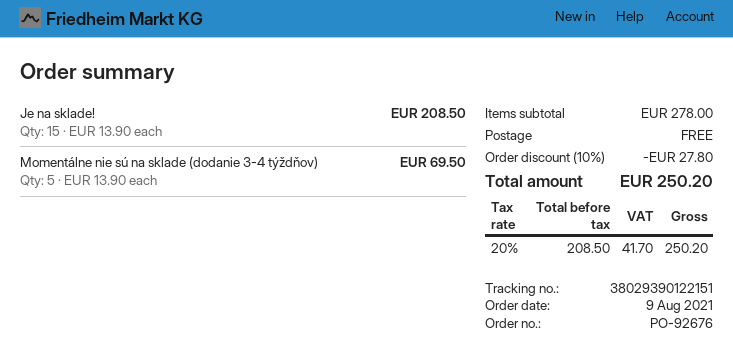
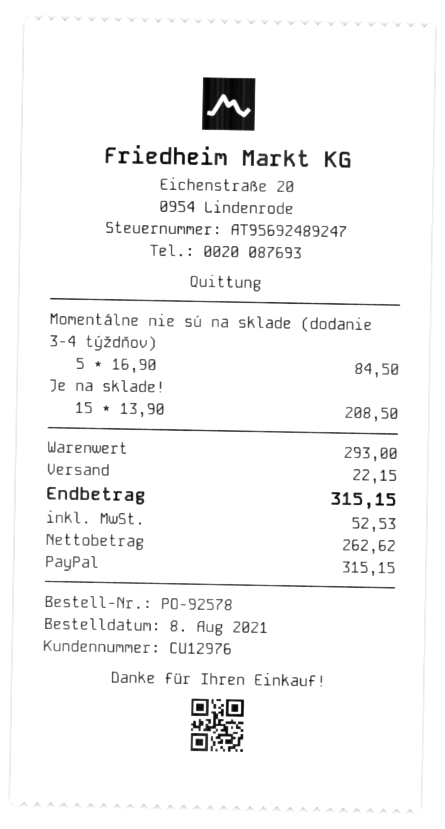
order number: PO-92676 -> PO-92578
order date: 2021-08-09 -> 2021-08-08
Momentálne nie sú na sklade (dodanie 3-4 týždňov): 5 x 13.90 = 69.50 -> 5 x 16.90 = 84.50
subtotal: 278.00 -> 293.00
discount: 10% = 27.80 -> none
shipping: 0.00 -> 22.15
net: 208.50 -> 262.62
tax: 41.70 -> 52.53
total: 250.20 -> 315.15

